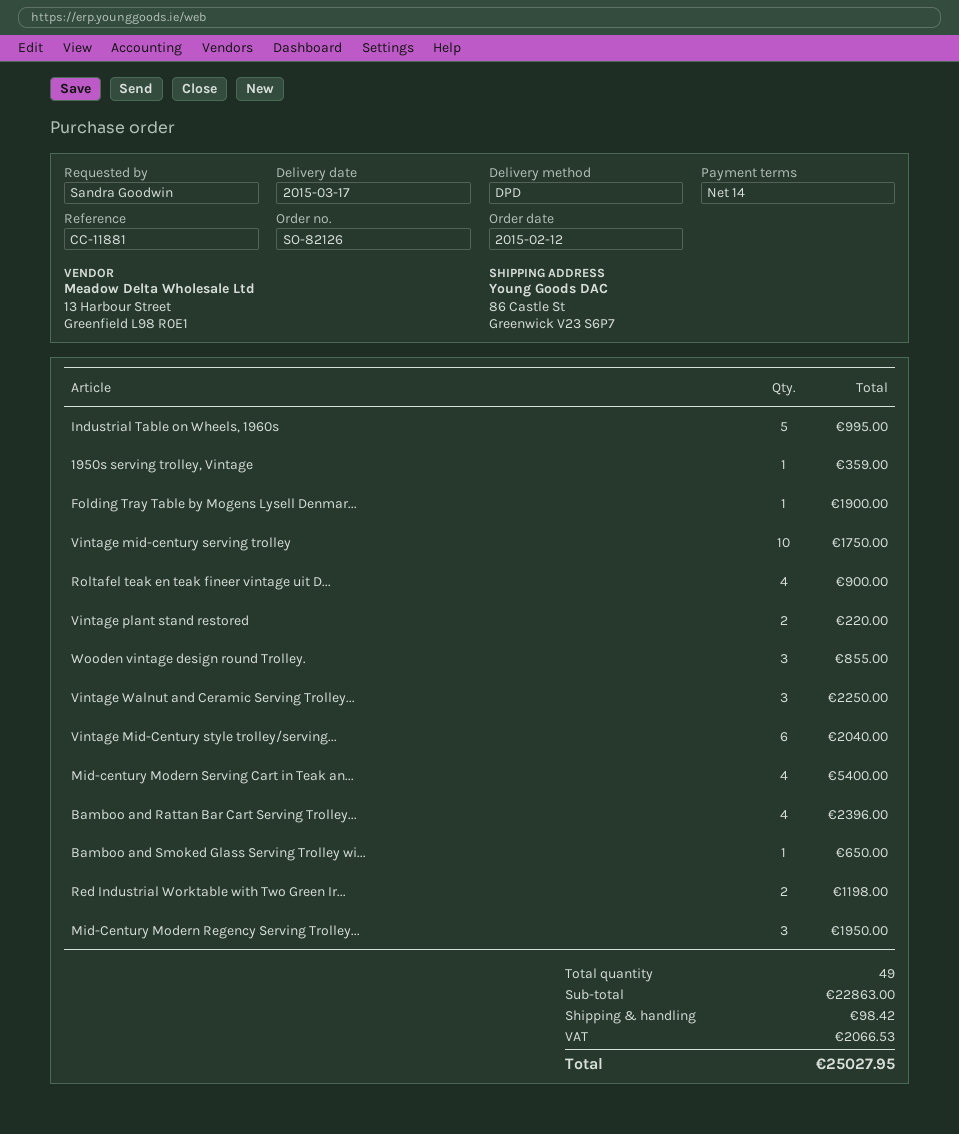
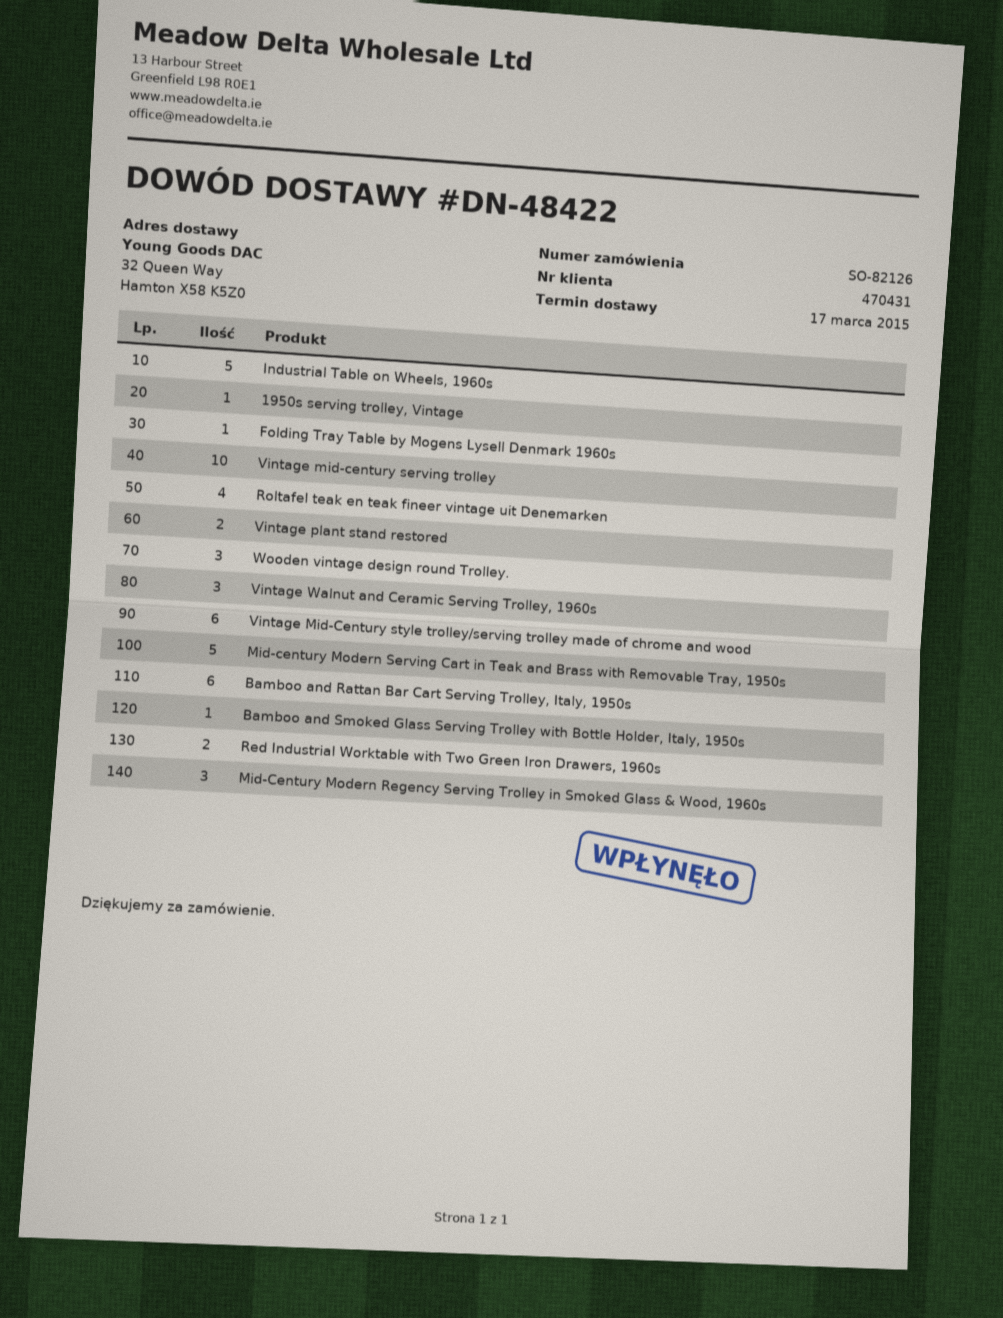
ship to: 86 Castle St, Greenwick V23 S6P7 -> 32 Queen Way, Hamton X58 K5Z0
Mid-century Modern Serving Cart in Teak an...: 4 -> 5
Bamboo and Rattan Bar Cart Serving Trolley...: 4 -> 6

